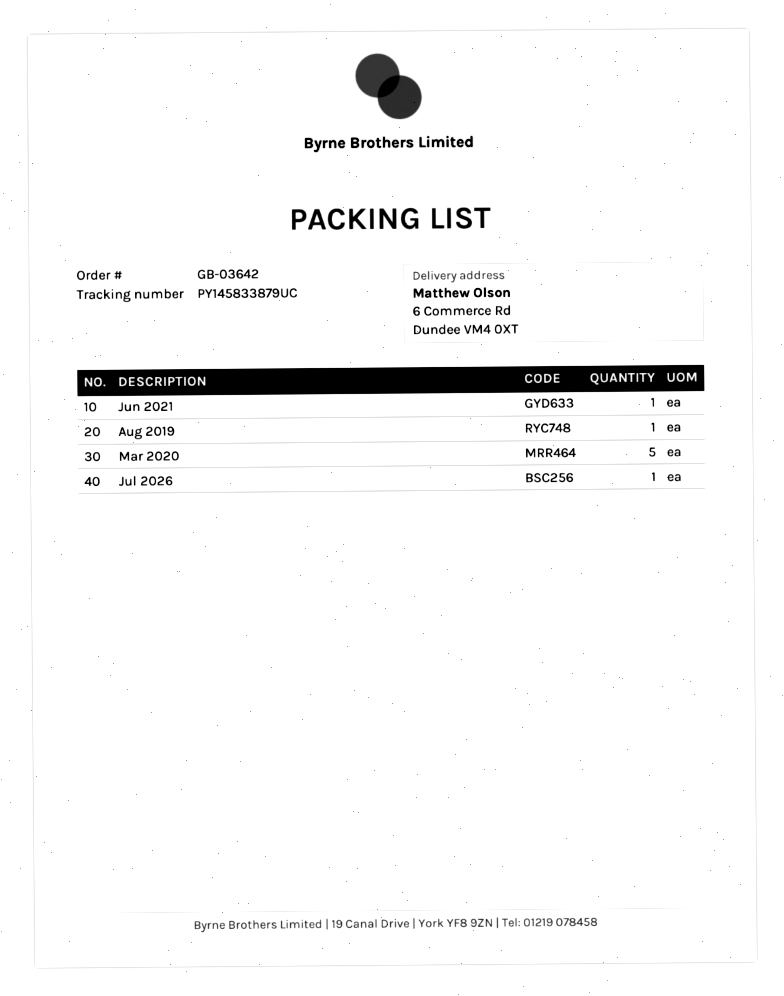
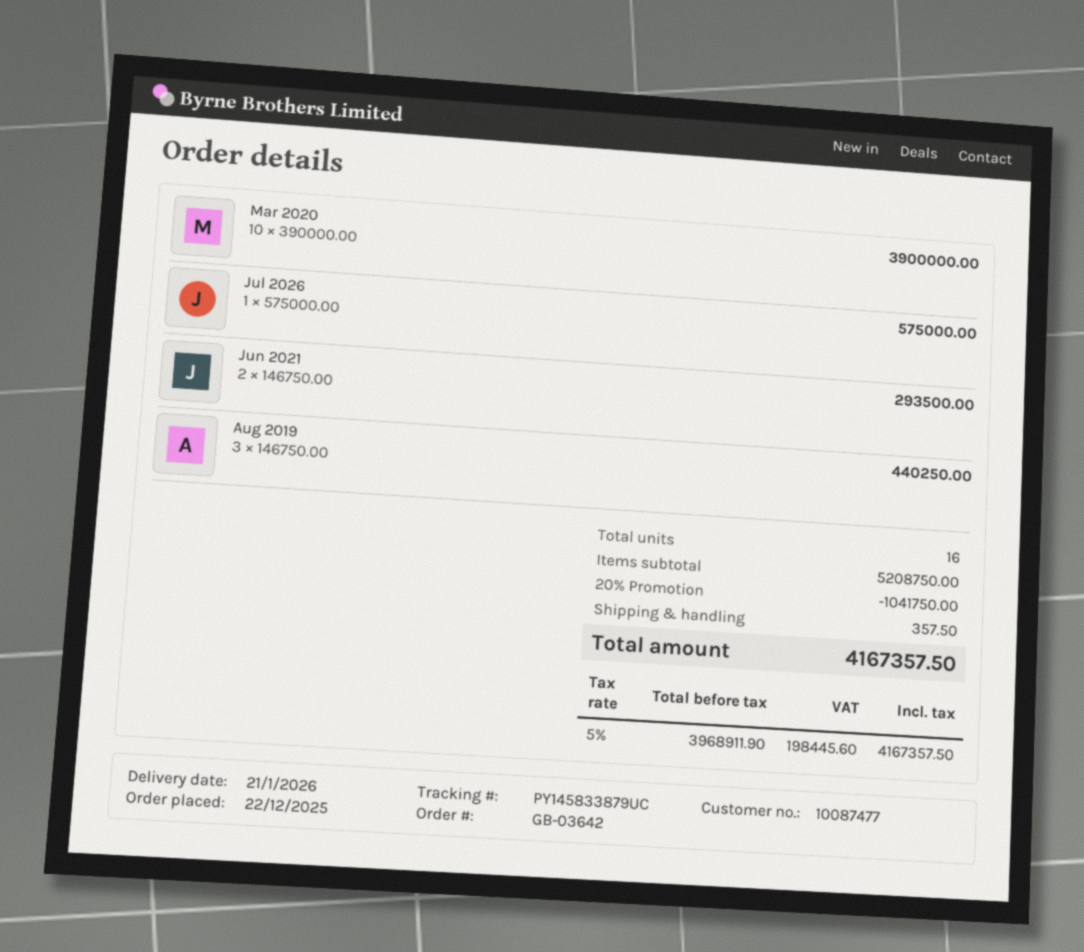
Jun 2021: 1 -> 2
Aug 2019: 1 -> 3
Mar 2020: 5 -> 10

